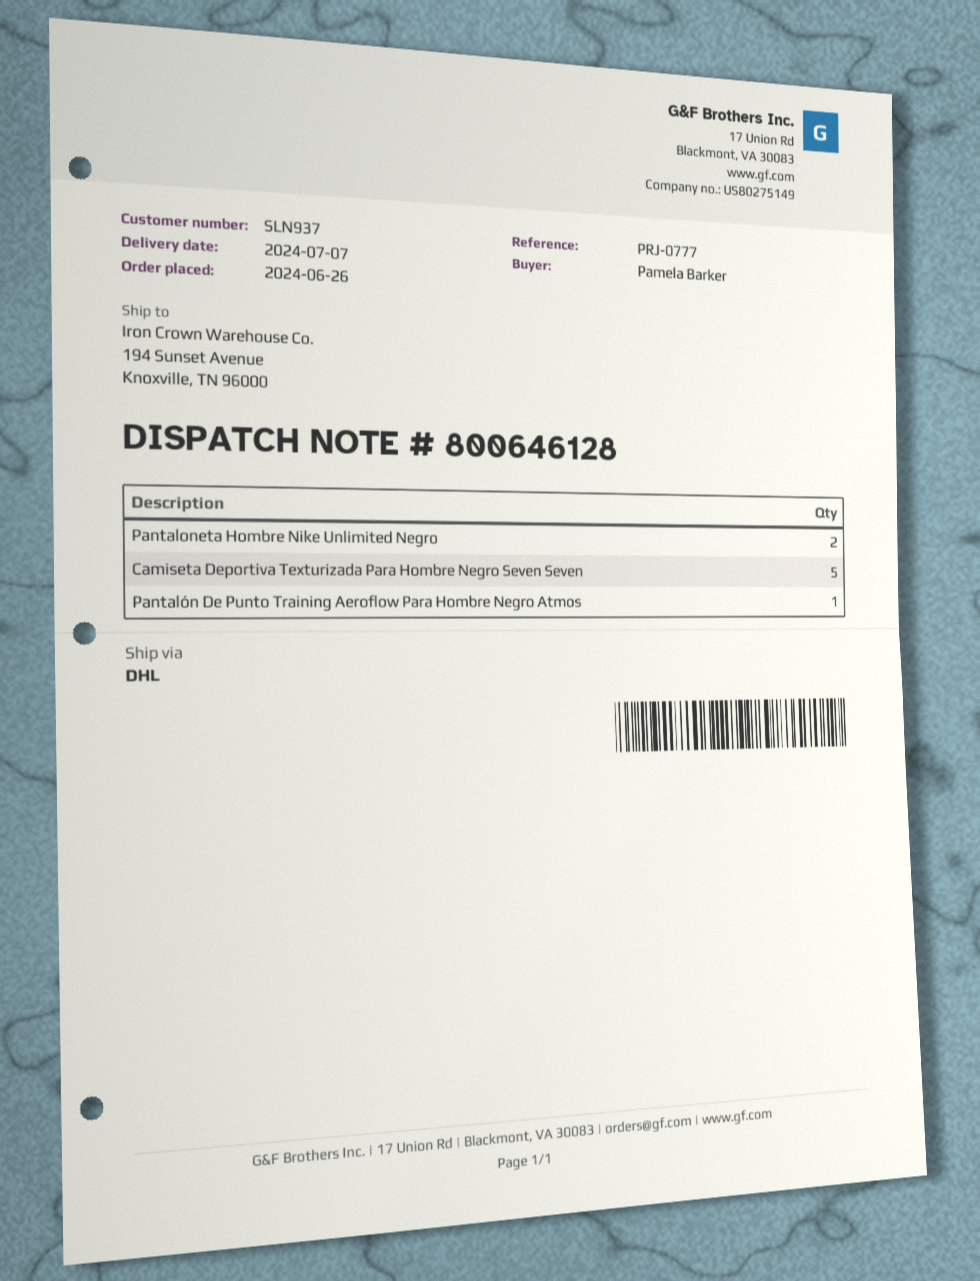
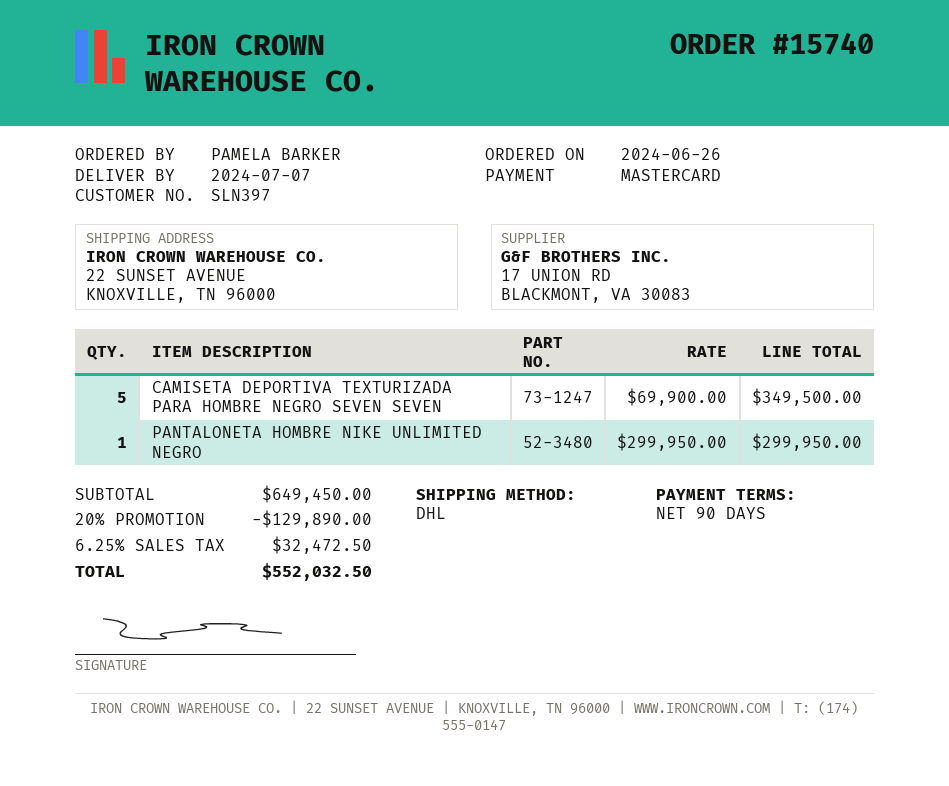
customer number: SLN937 -> SLN397
ship to: 194 Sunset Avenue, Knoxville, TN 96000 -> 22 SUNSET AVENUE, KNOXVILLE, TN 96000
Pantaloneta Hombre Nike Unlimited Negro: 2 -> 1
Pantalón De Punto Training Aeroflow Para Hombre Negro Atmos: 1 -> none

